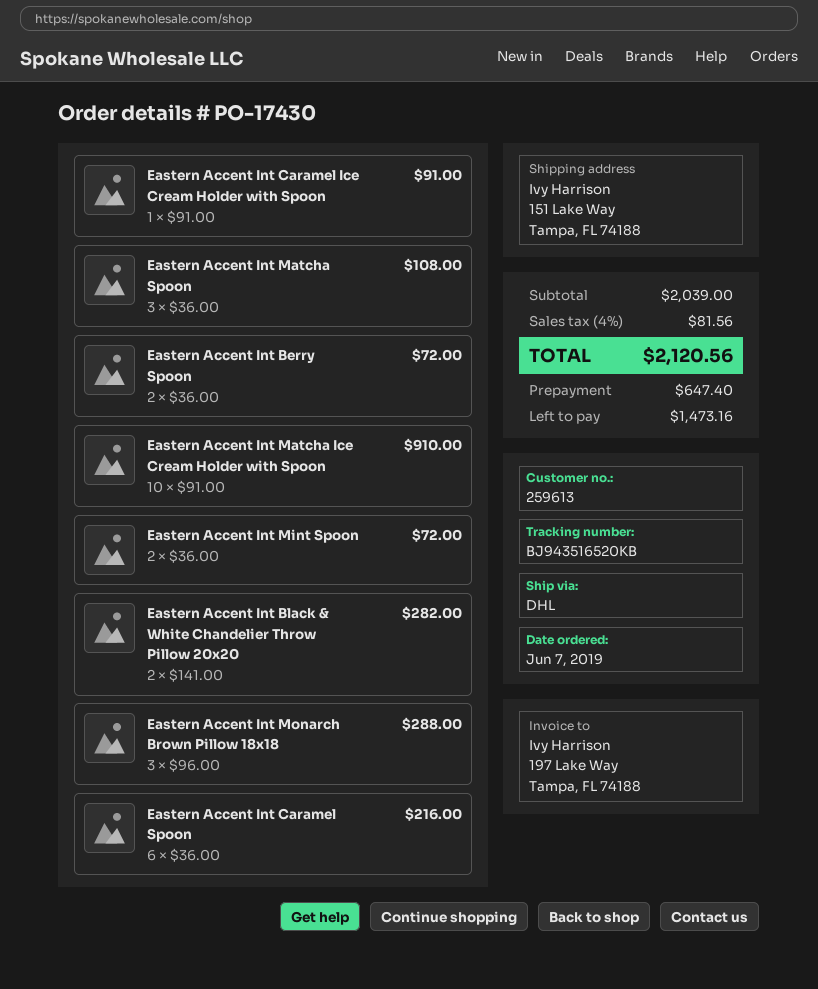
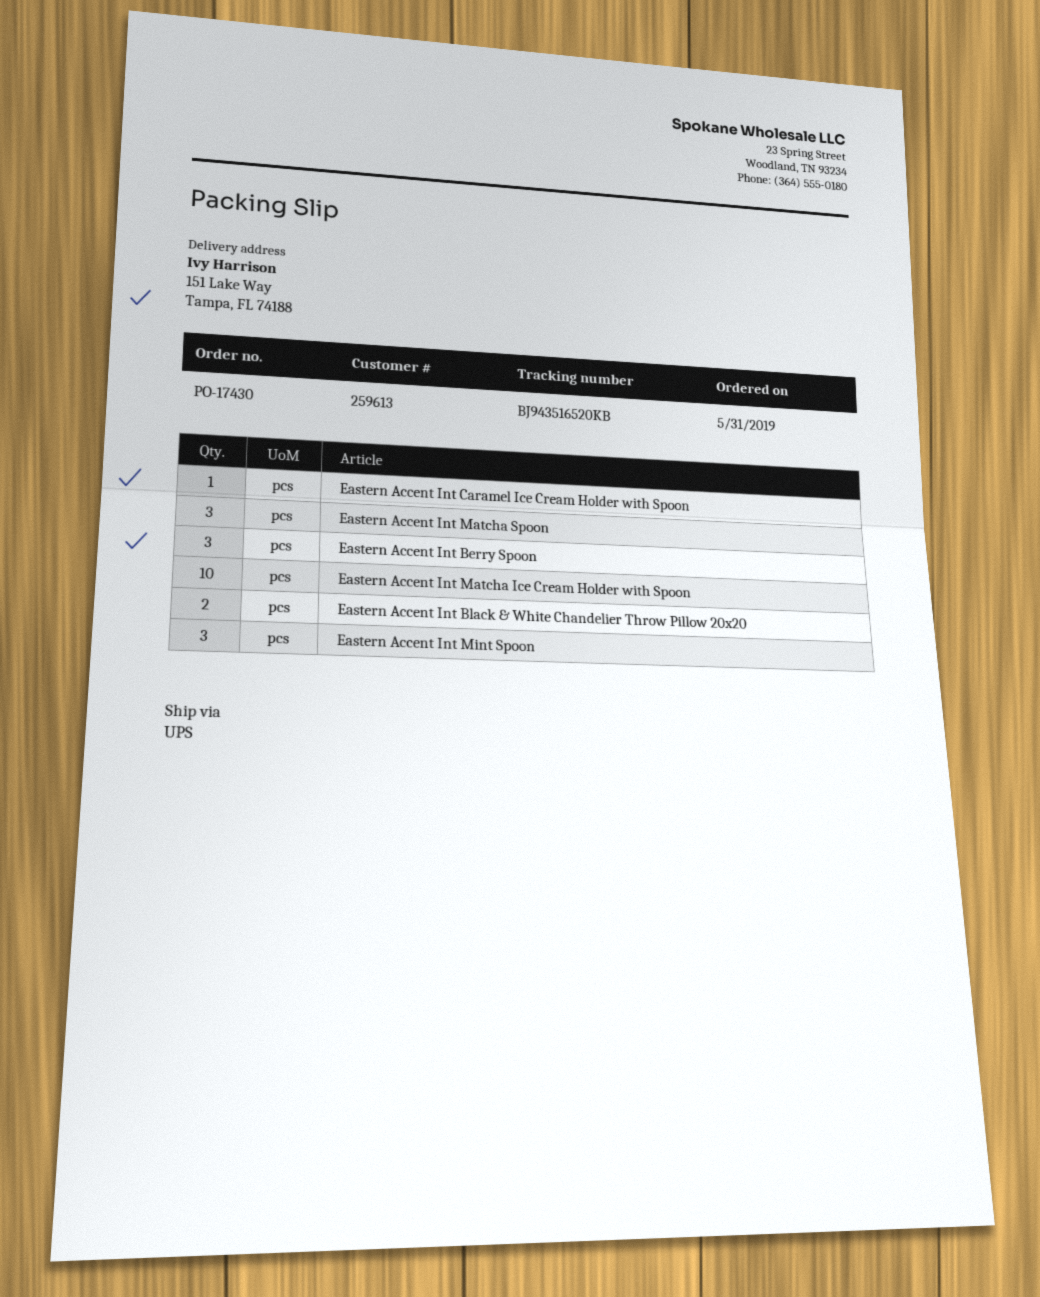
order date: 2019-06-07 -> 2019-05-31
shipping method: DHL -> UPS
Eastern Accent Int Berry Spoon: 2 -> 3
Eastern Accent Int Mint Spoon: 2 -> 3
Eastern Accent Int Monarch Brown Pillow 18x18: 3 -> none
Eastern Accent Int Caramel Spoon: 6 -> none

